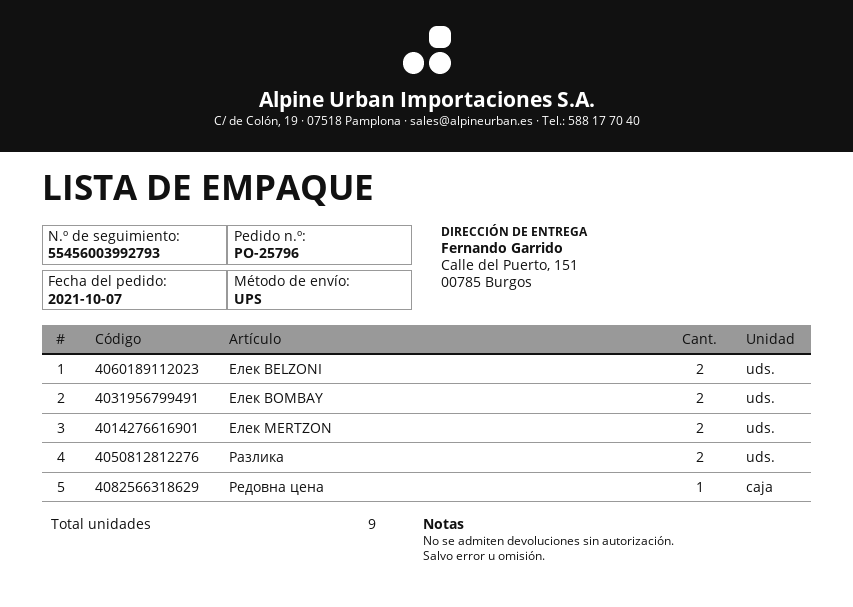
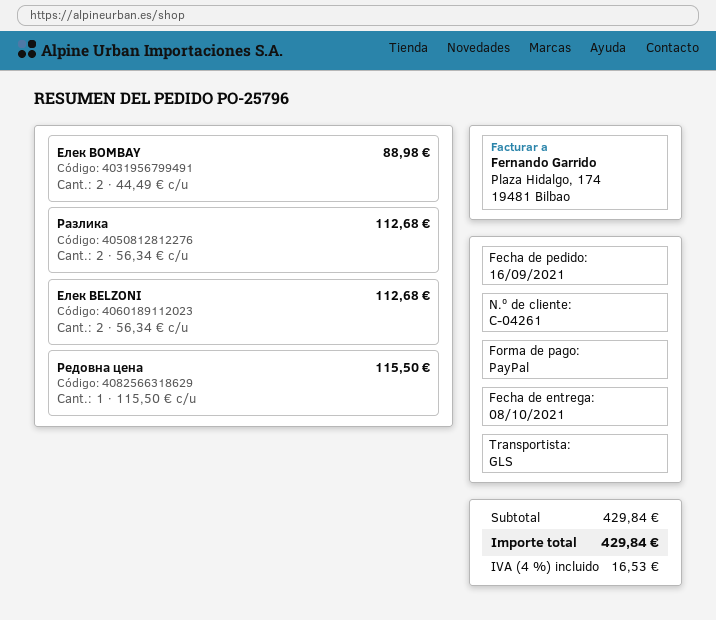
order date: 2021-10-07 -> 2021-09-16
shipping method: UPS -> GLS
Елек MERTZON: 2 -> none

